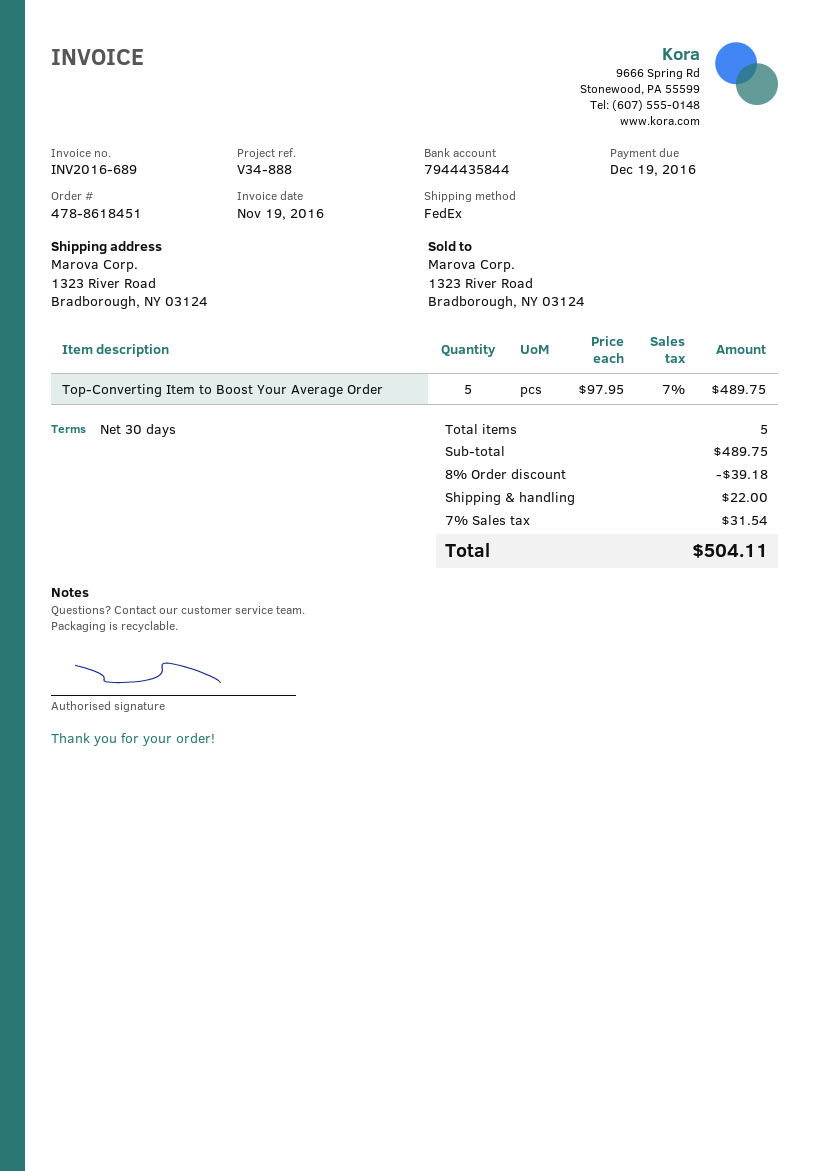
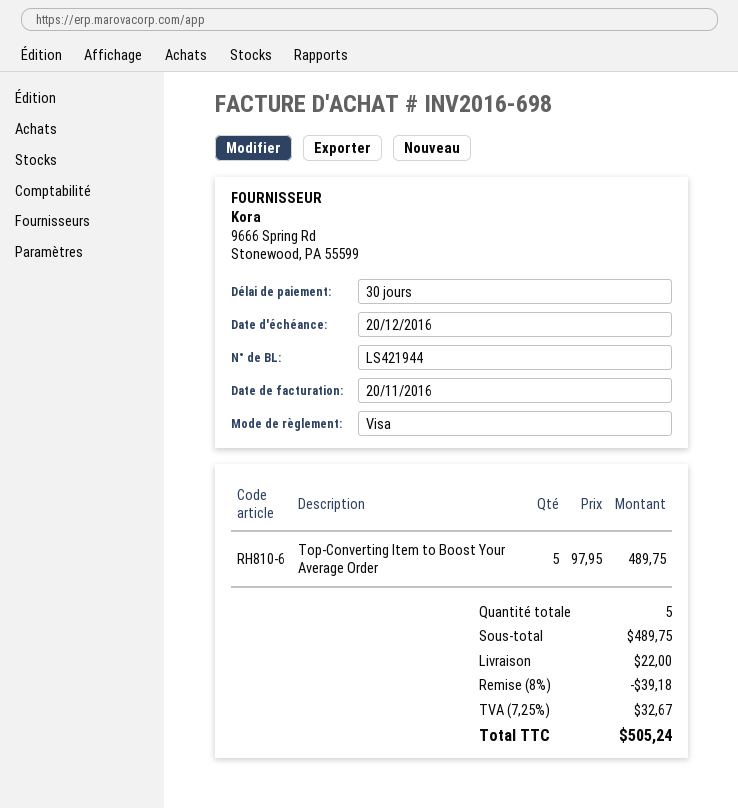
invoice number: INV2016-689 -> INV2016-698
invoice date: 2016-11-19 -> 2016-11-20
due date: 2016-12-19 -> 2016-12-20
tax: 7% = 31.54 -> 7.25% = 32.67
total: 504.11 -> 505.24

